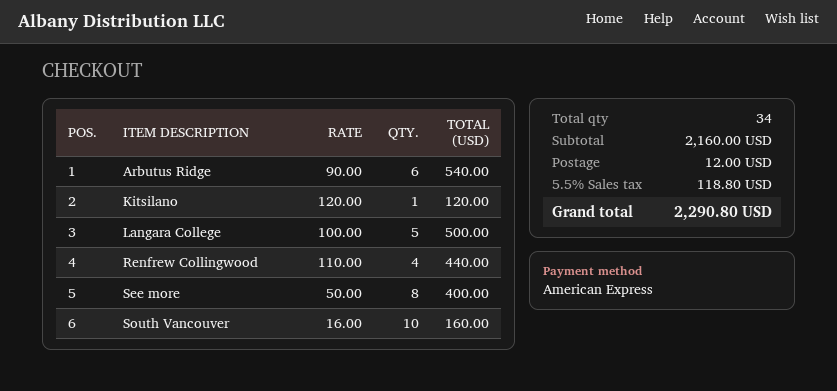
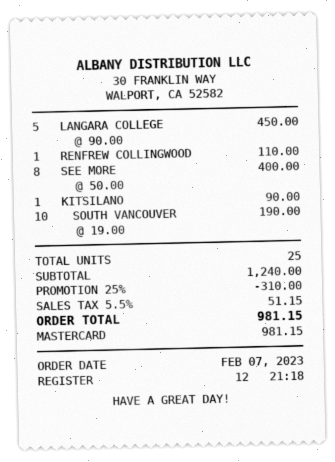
payment method: American Express -> Mastercard
Arbutus Ridge: 6 x 90.00 = 540.00 -> none
Kitsilano: 1 x 120.00 = 120.00 -> 1 x 90.00 = 90.00
Langara College: 5 x 100.00 = 500.00 -> 5 x 90.00 = 450.00
Renfrew Collingwood: 4 x 110.00 = 440.00 -> 1 x 110.00 = 110.00
South Vancouver: 10 x 16.00 = 160.00 -> 10 x 19.00 = 190.00
total quantity: 34 -> 25
subtotal: 2160.00 -> 1240.00
discount: none -> 25% = 310.00
shipping: 12.00 -> none
tax: 5.5% = 118.80 -> 5.5% = 51.15
total: 2290.80 -> 981.15

